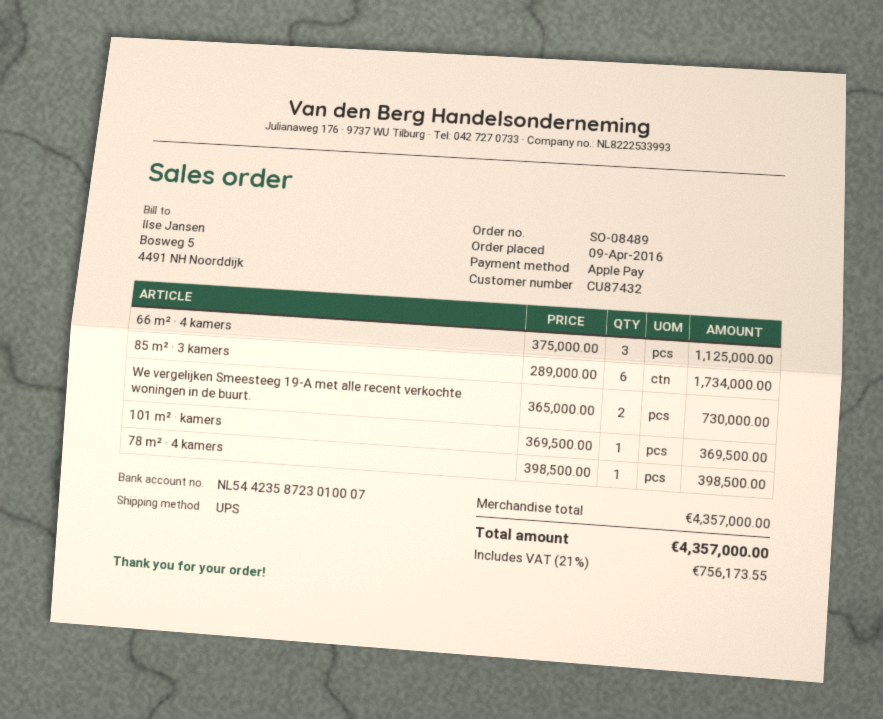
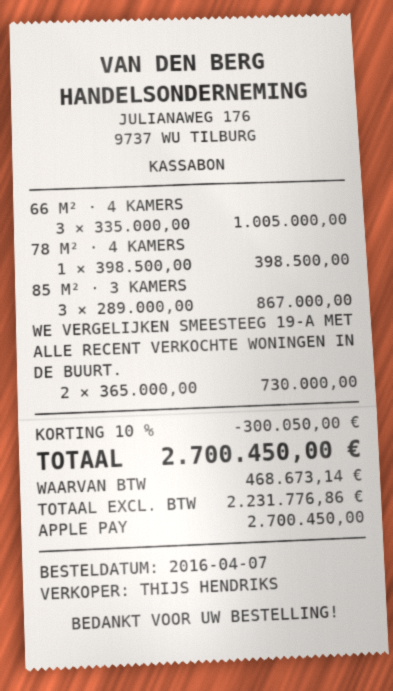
order date: 2016-04-09 -> 2016-04-07
66 m² · 4 kamers: 3 x 375000.00 = 1125000.00 -> 3 x 335000.00 = 1005000.00
85 m² · 3 kamers: 6 x 289000.00 = 1734000.00 -> 3 x 289000.00 = 867000.00
101 m² · kamers: 1 x 369500.00 = 369500.00 -> none
discount: none -> 10% = 300050.00
tax: 756173.55 -> 468673.14
total: 4357000.00 -> 2700450.00

